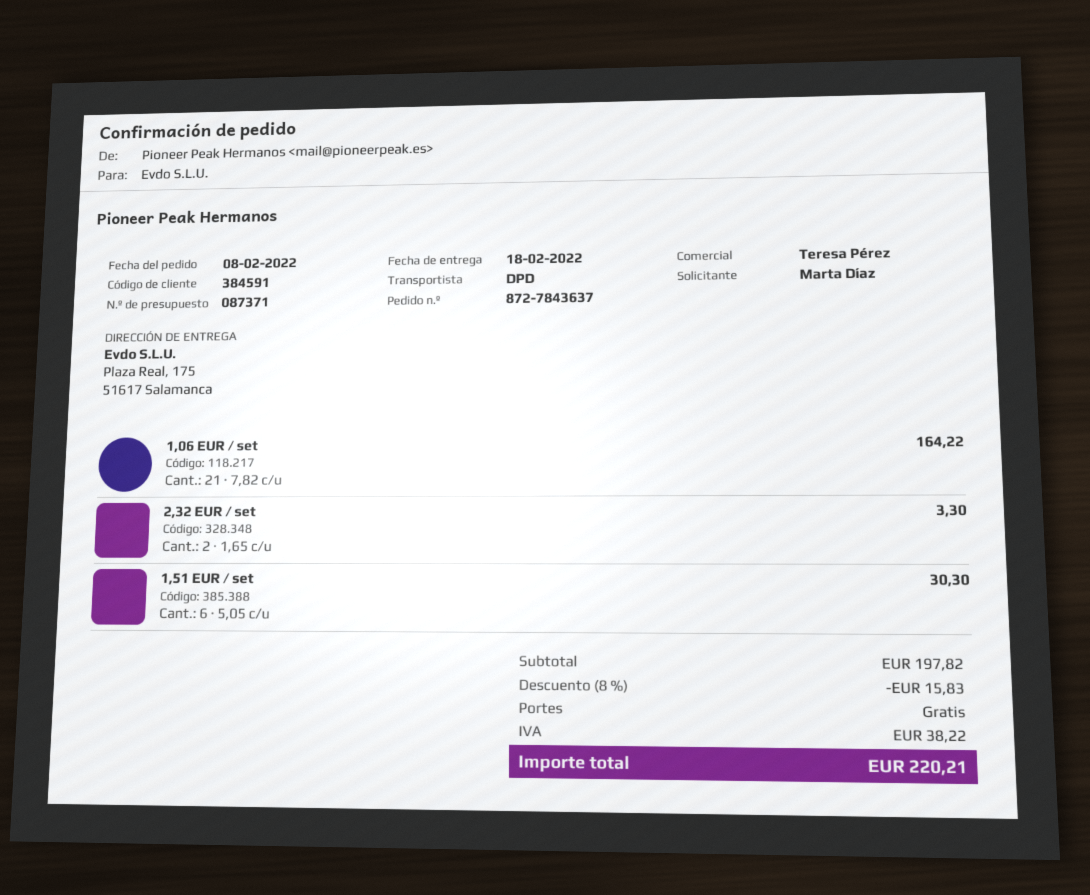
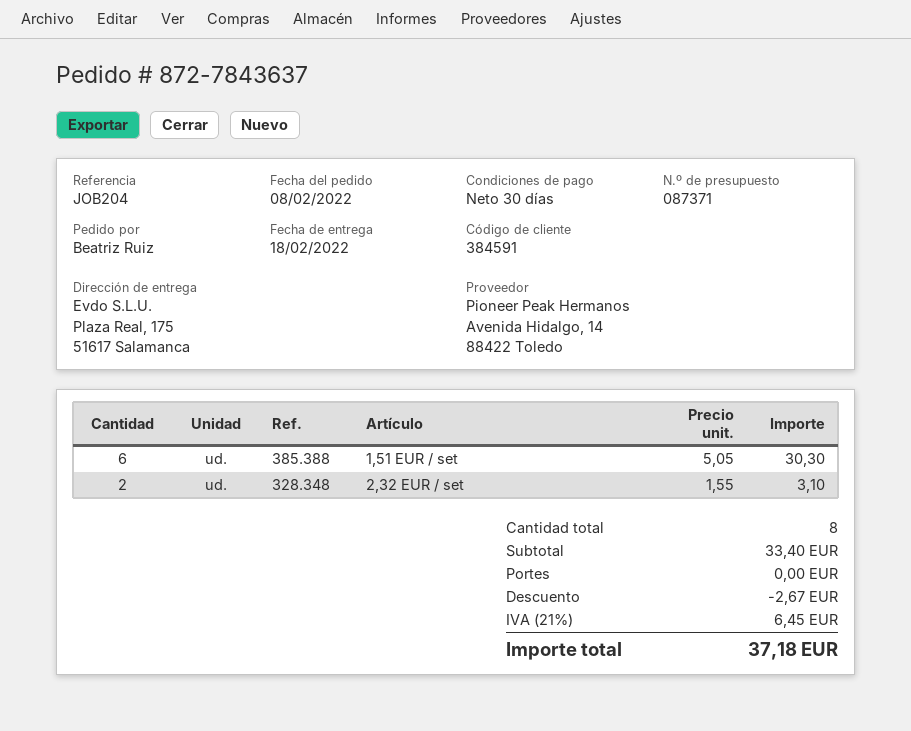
ordered by: Marta Díaz -> Beatriz Ruiz
1,06 EUR / set: 21 x 7.82 = 164.22 -> none
2,32 EUR / set: 2 x 1.65 = 3.30 -> 2 x 1.55 = 3.10
subtotal: 197.82 -> 33.40
discount: 15.83 -> 2.67
tax: 38.22 -> 6.45
total: 220.21 -> 37.18

